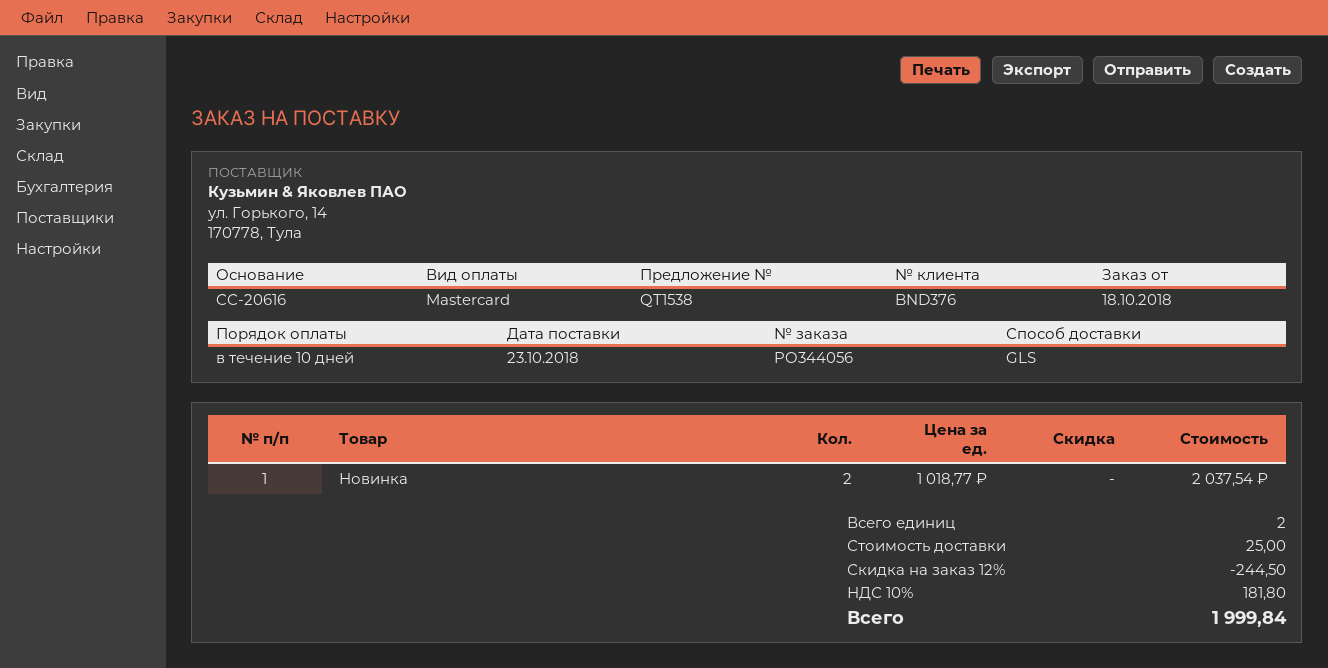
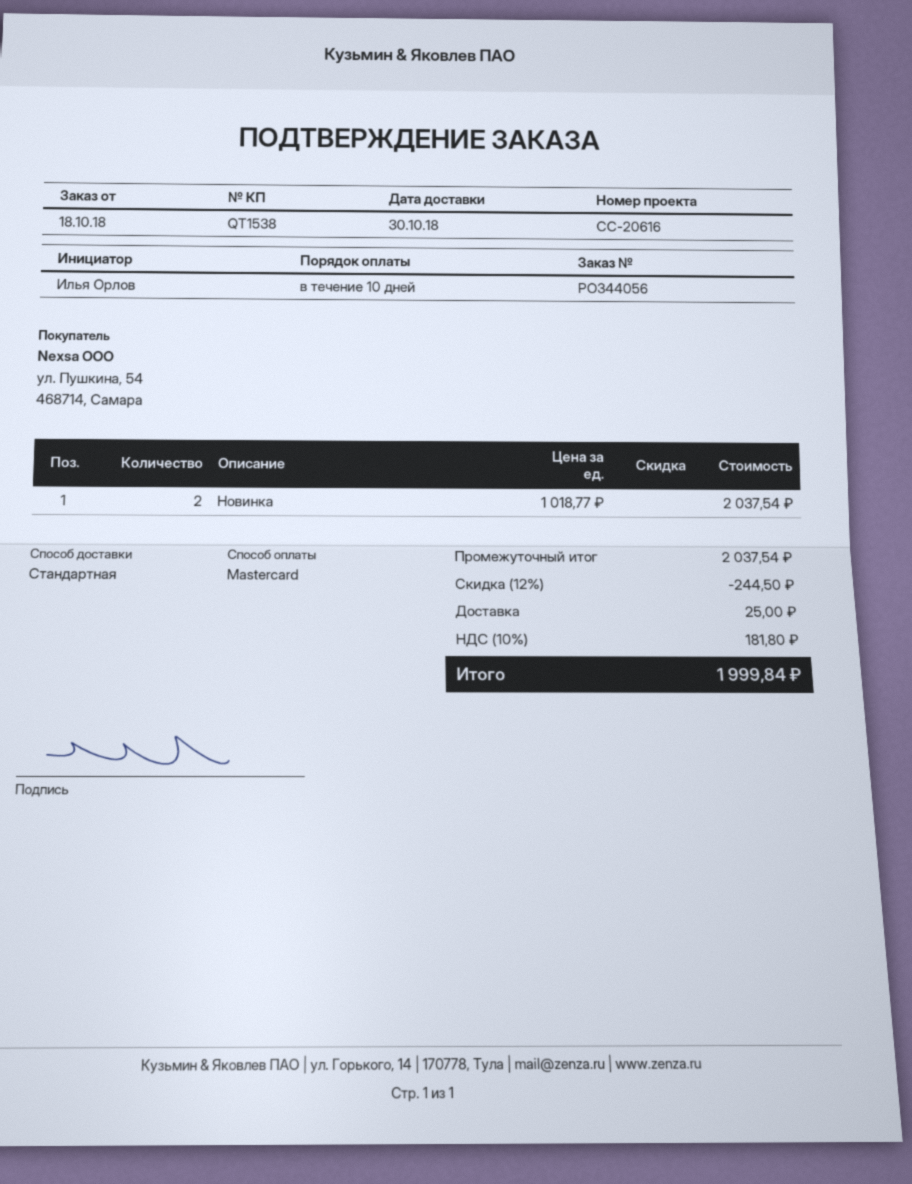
delivery date: 2018-10-23 -> 2018-10-30
shipping method: GLS -> standard

